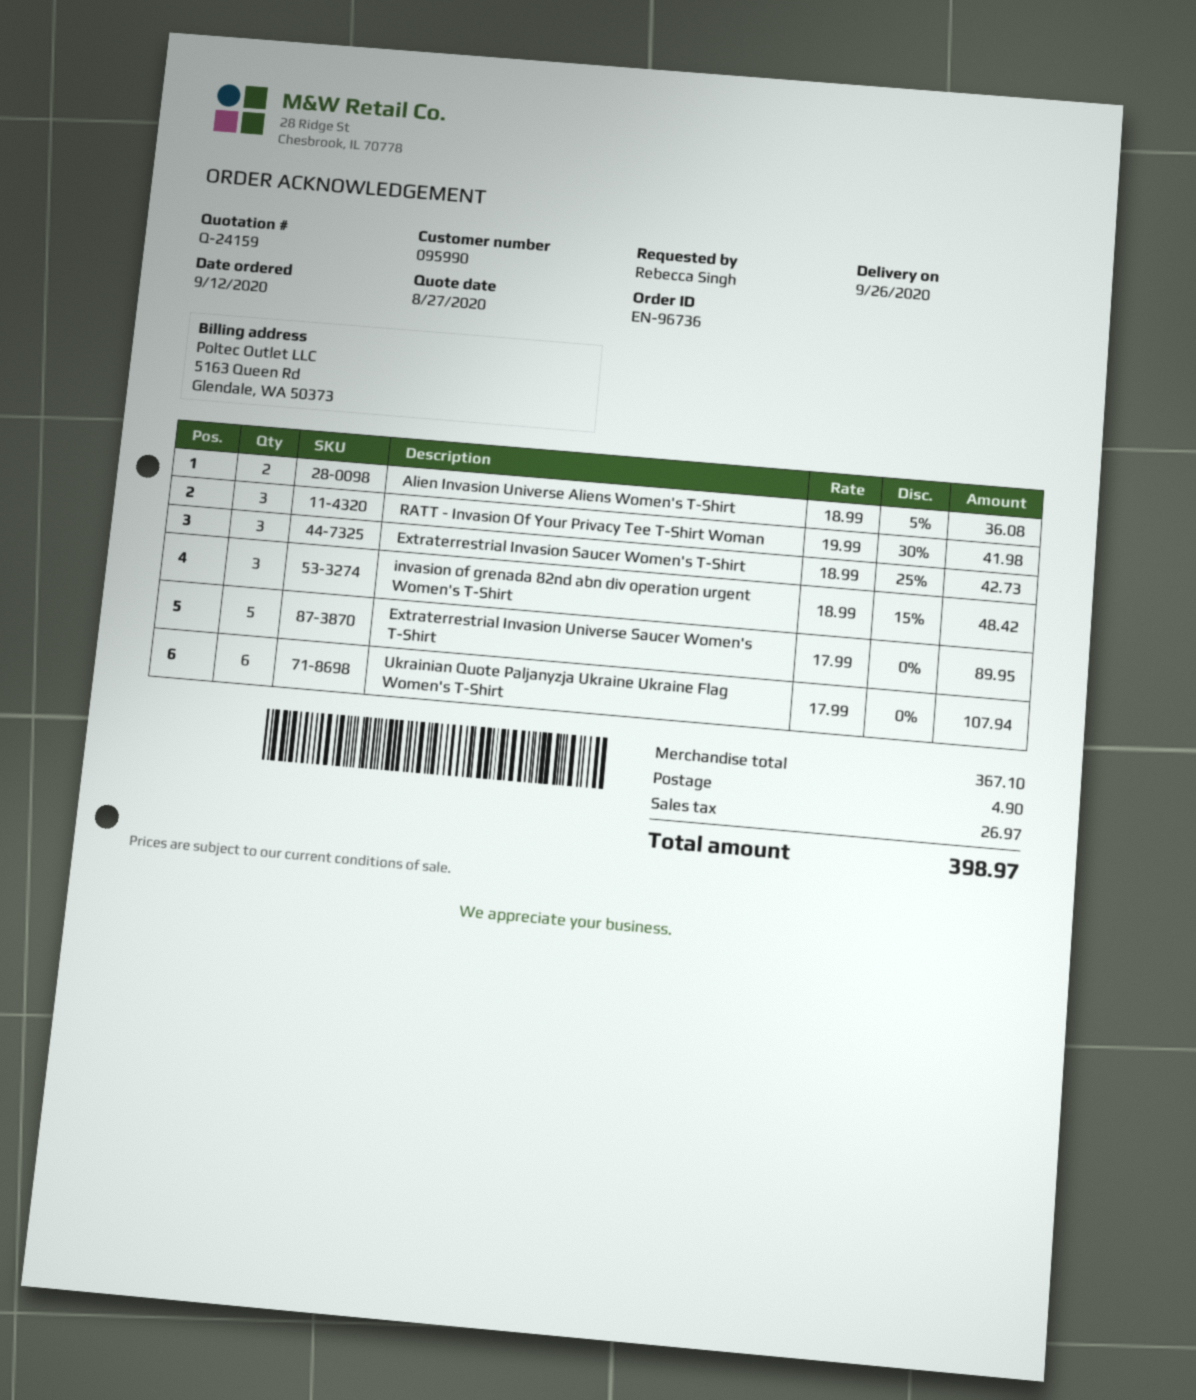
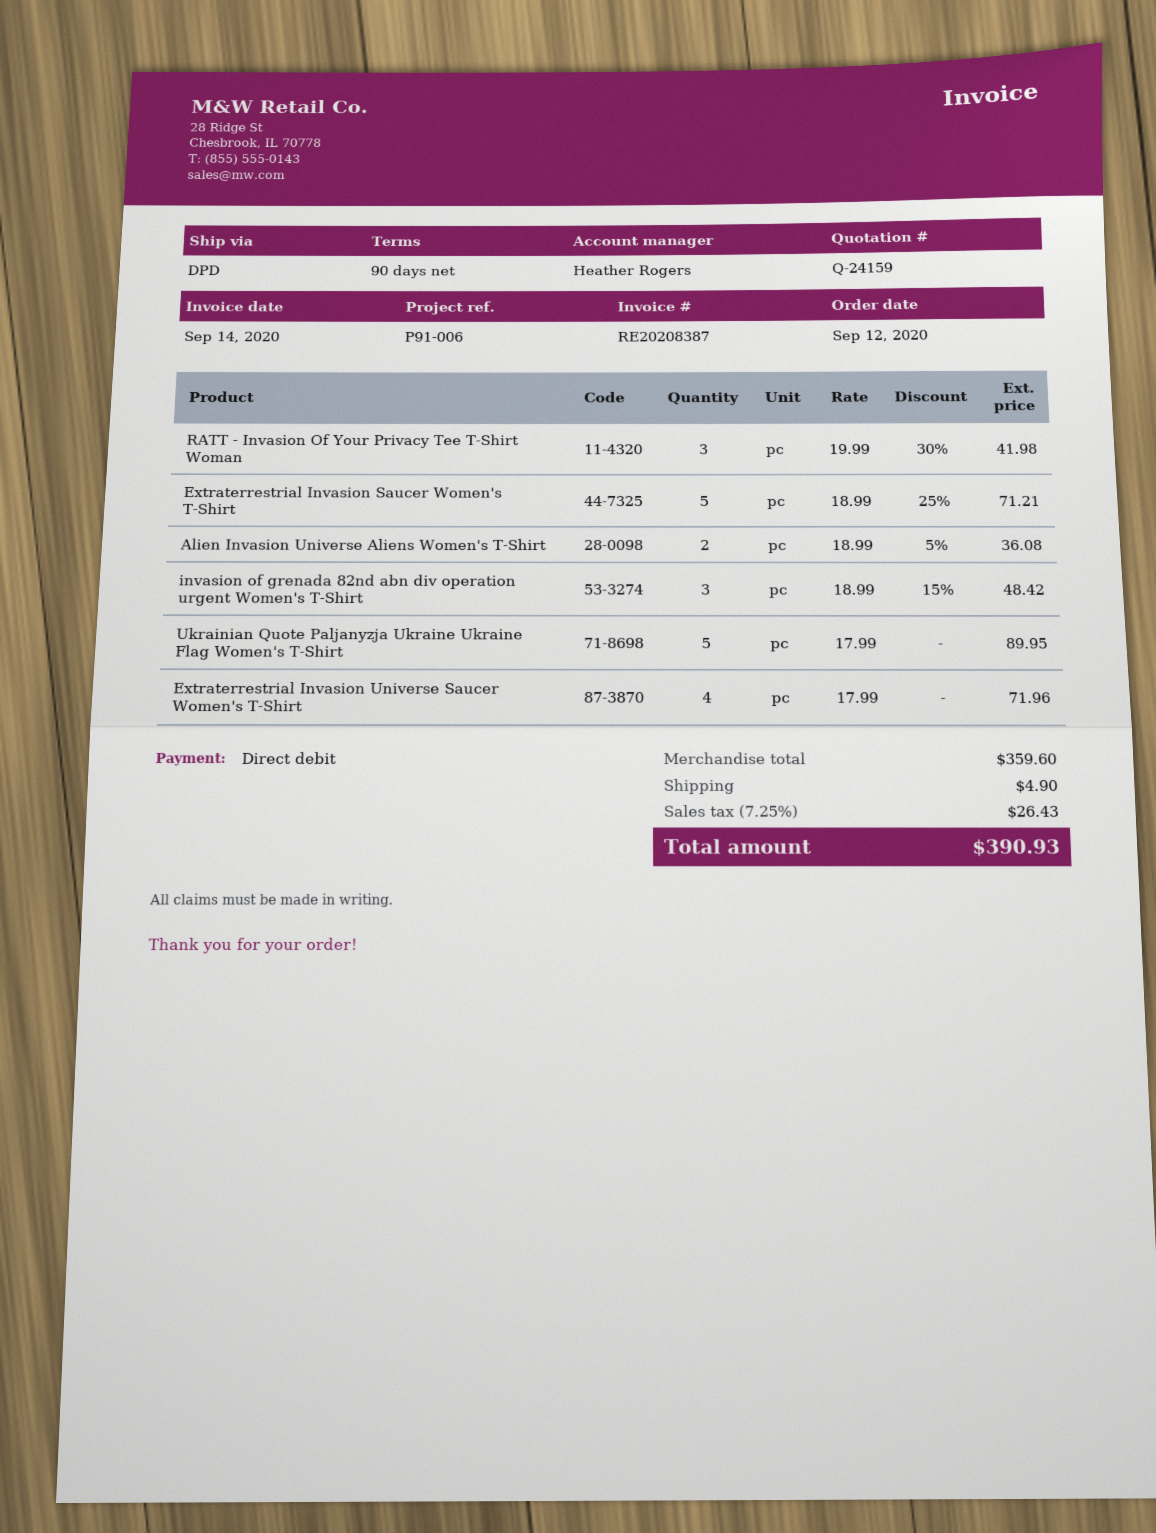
Extraterrestrial Invasion Saucer Women's T-Shirt: 3 x 18.99 - 25% = 42.73 -> 5 x 18.99 - 25% = 71.21
Extraterrestrial Invasion Universe Saucer Women's T-Shirt: 5 x 17.99 = 89.95 -> 4 x 17.99 = 71.96
Ukrainian Quote Paljanyzja Ukraine Ukraine Flag Women's T-Shirt: 6 x 17.99 = 107.94 -> 5 x 17.99 = 89.95
subtotal: 367.10 -> 359.60
tax: 26.97 -> 26.43
total: 398.97 -> 390.93

